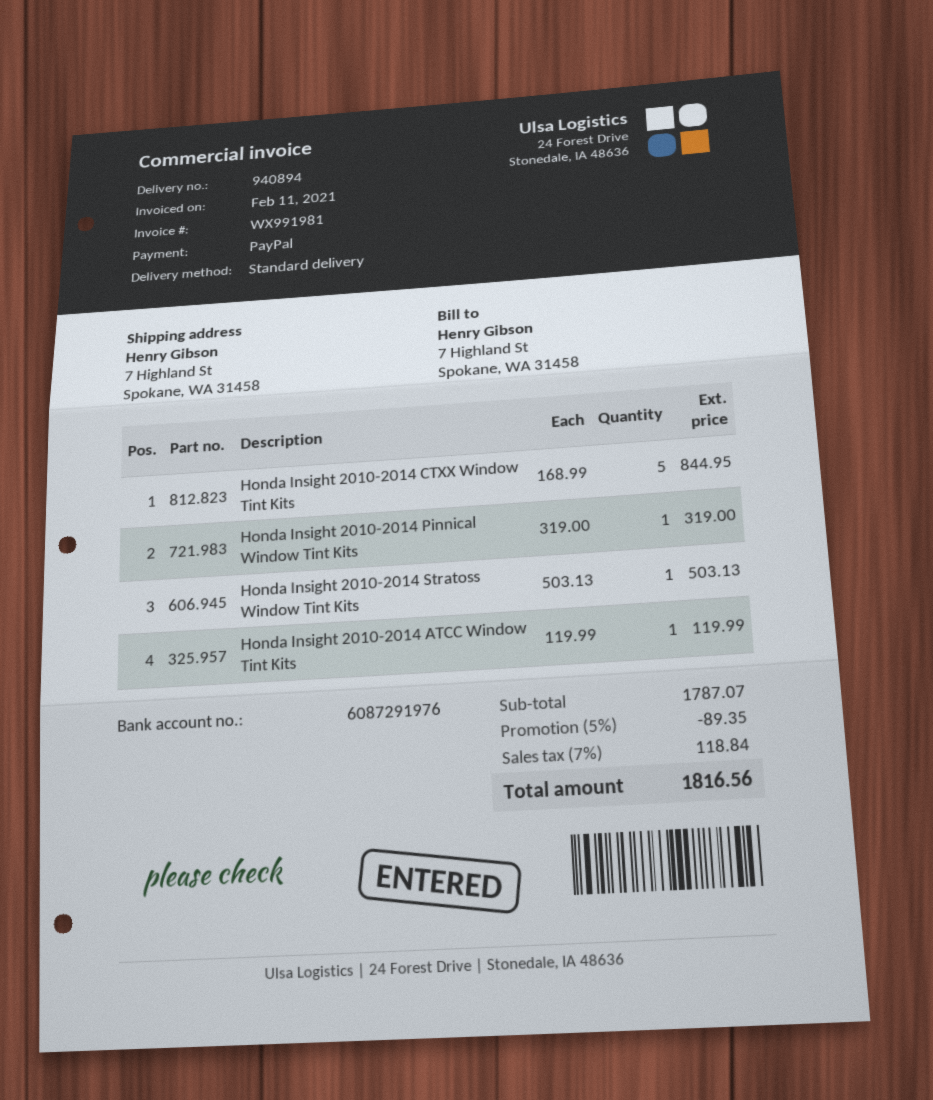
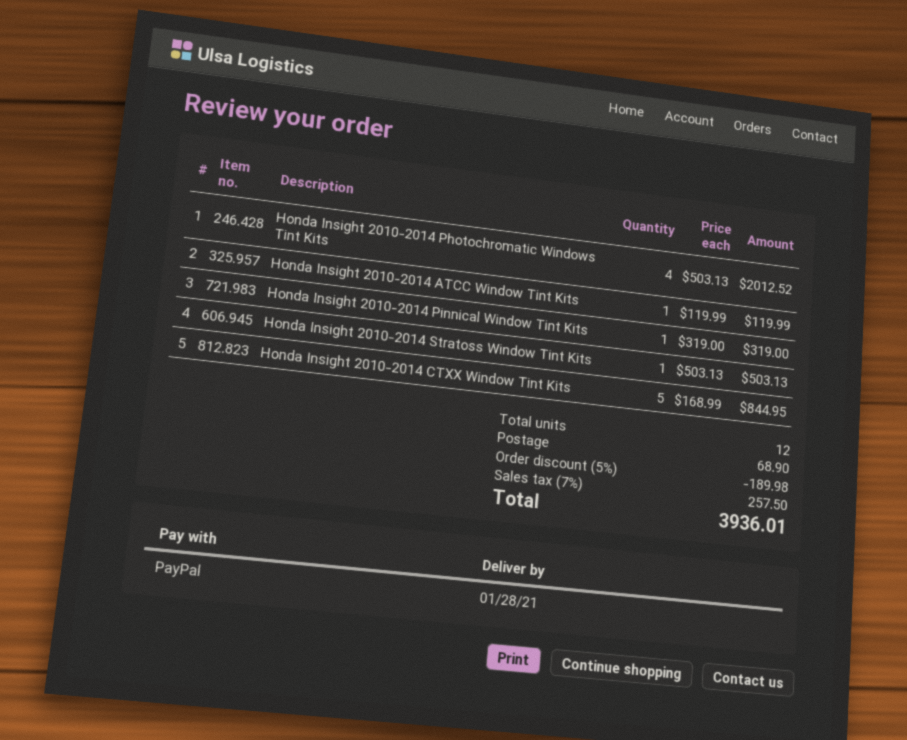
Honda Insight 2010-2014 Photochromatic Windows Tint Kits: none -> 4 x 503.13 = 2012.52
discount: 5% = 89.35 -> 5% = 189.98
shipping: none -> 68.90
tax: 7% = 118.84 -> 7% = 257.50
total: 1816.56 -> 3936.01

